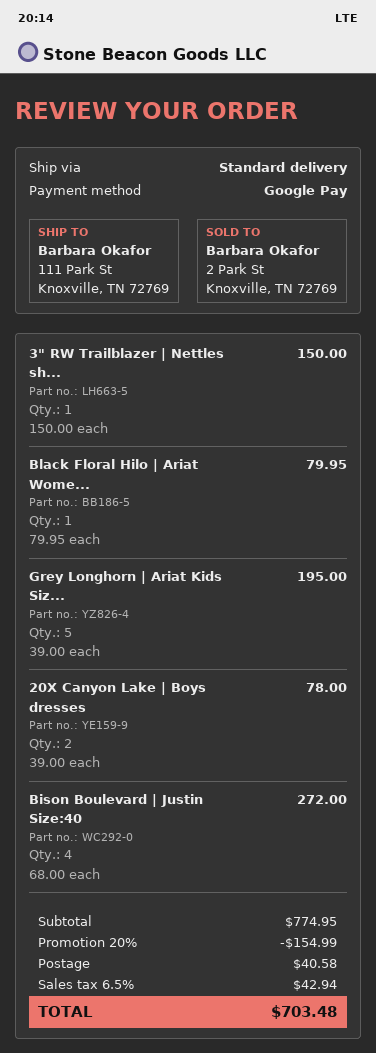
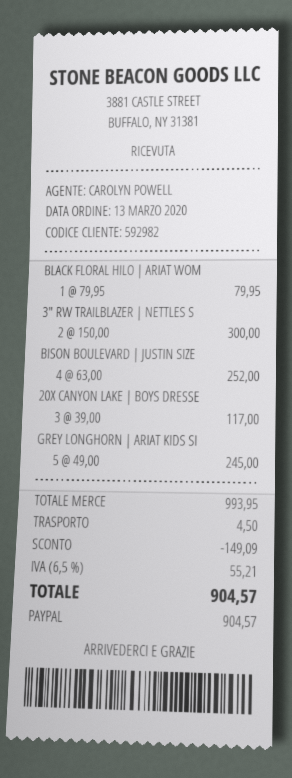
payment method: Google Pay -> PayPal
3" RW Trailblazer | Nettles sh...: 1 x 150.00 = 150.00 -> 2 x 150.00 = 300.00
Grey Longhorn | Ariat Kids Siz...: 5 x 39.00 = 195.00 -> 5 x 49.00 = 245.00
20X Canyon Lake | Boys dresses: 2 x 39.00 = 78.00 -> 3 x 39.00 = 117.00
Bison Boulevard | Justin Size:40: 4 x 68.00 = 272.00 -> 4 x 63.00 = 252.00
subtotal: 774.95 -> 993.95
discount: 154.99 -> 149.09
shipping: 40.58 -> 4.50
tax: 6.5% = 42.94 -> 6.5% = 55.21
total: 703.48 -> 904.57

